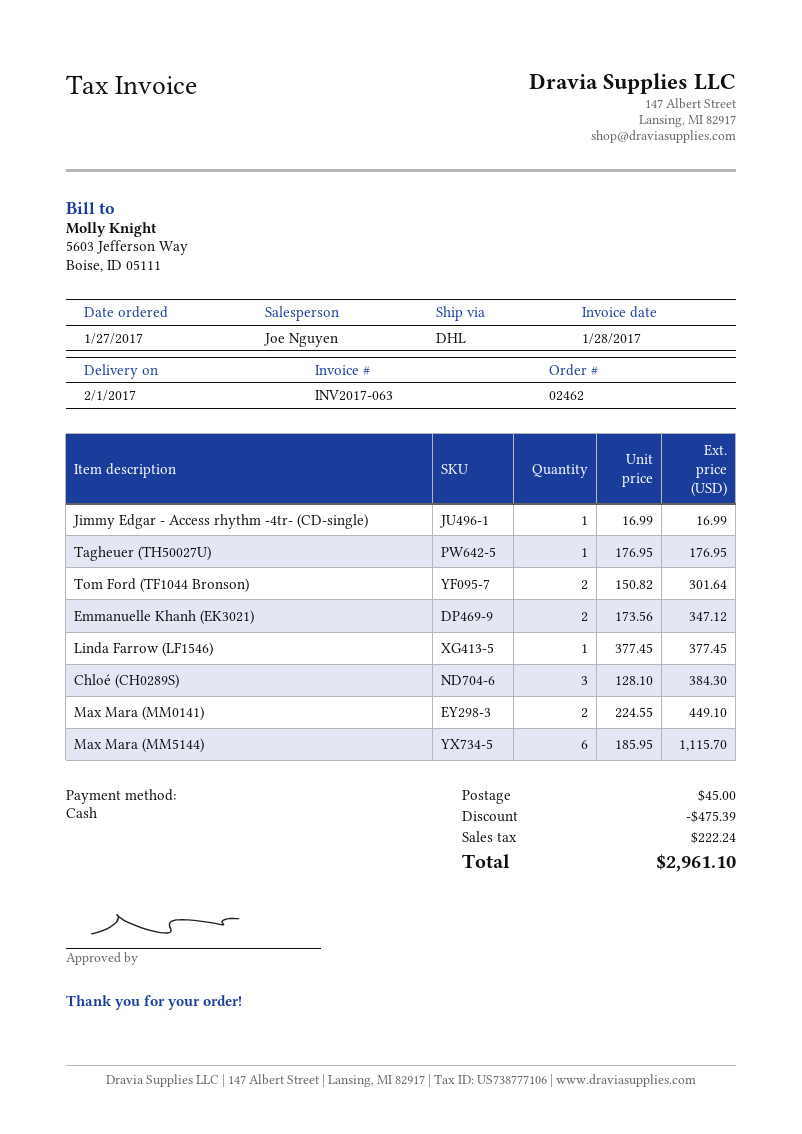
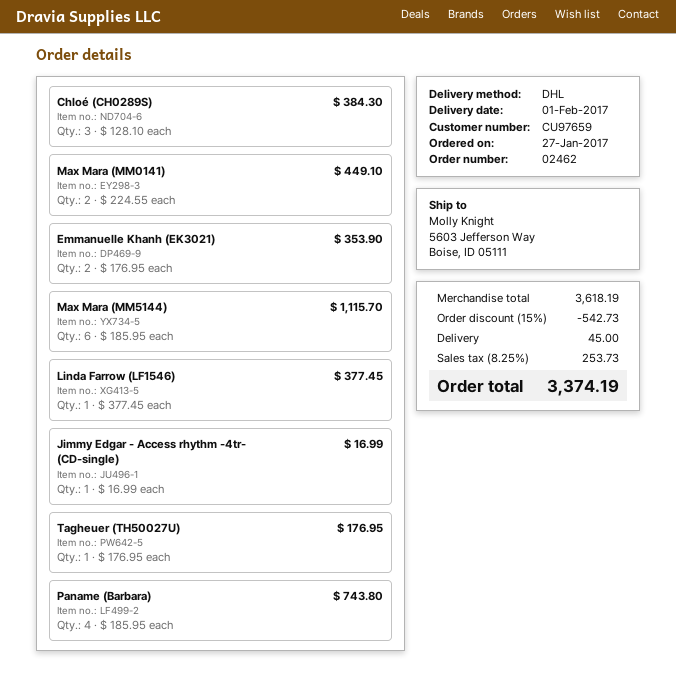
Tom Ford (TF1044 Bronson): 2 x 150.82 = 301.64 -> none
Emmanuelle Khanh (EK3021): 2 x 173.56 = 347.12 -> 2 x 176.95 = 353.90
Paname (Barbara): none -> 4 x 185.95 = 743.80
discount: 475.39 -> 542.73
tax: 222.24 -> 253.73
total: 2961.10 -> 3374.19

